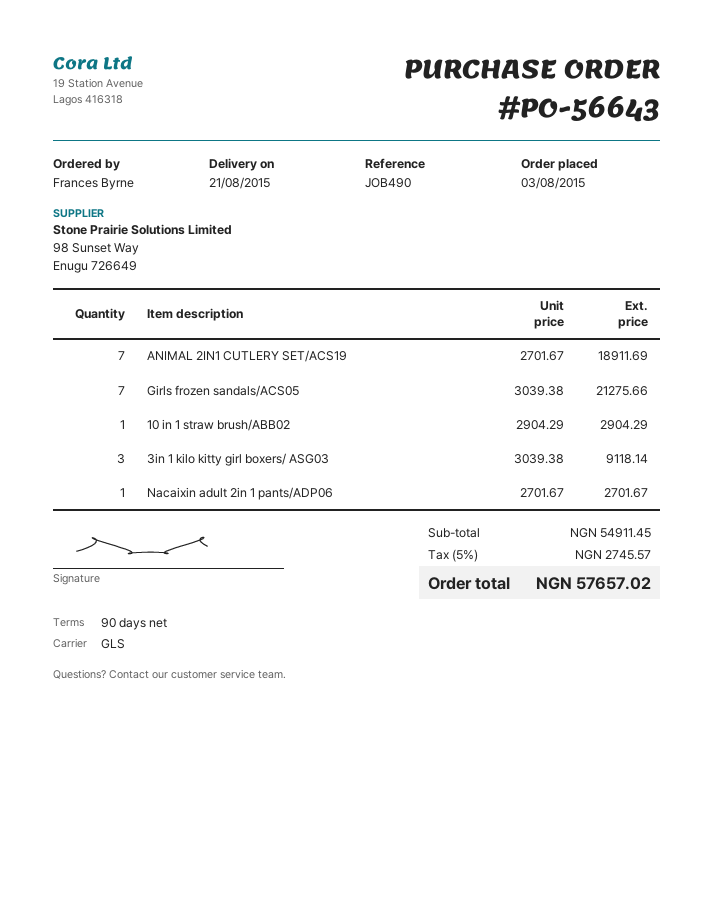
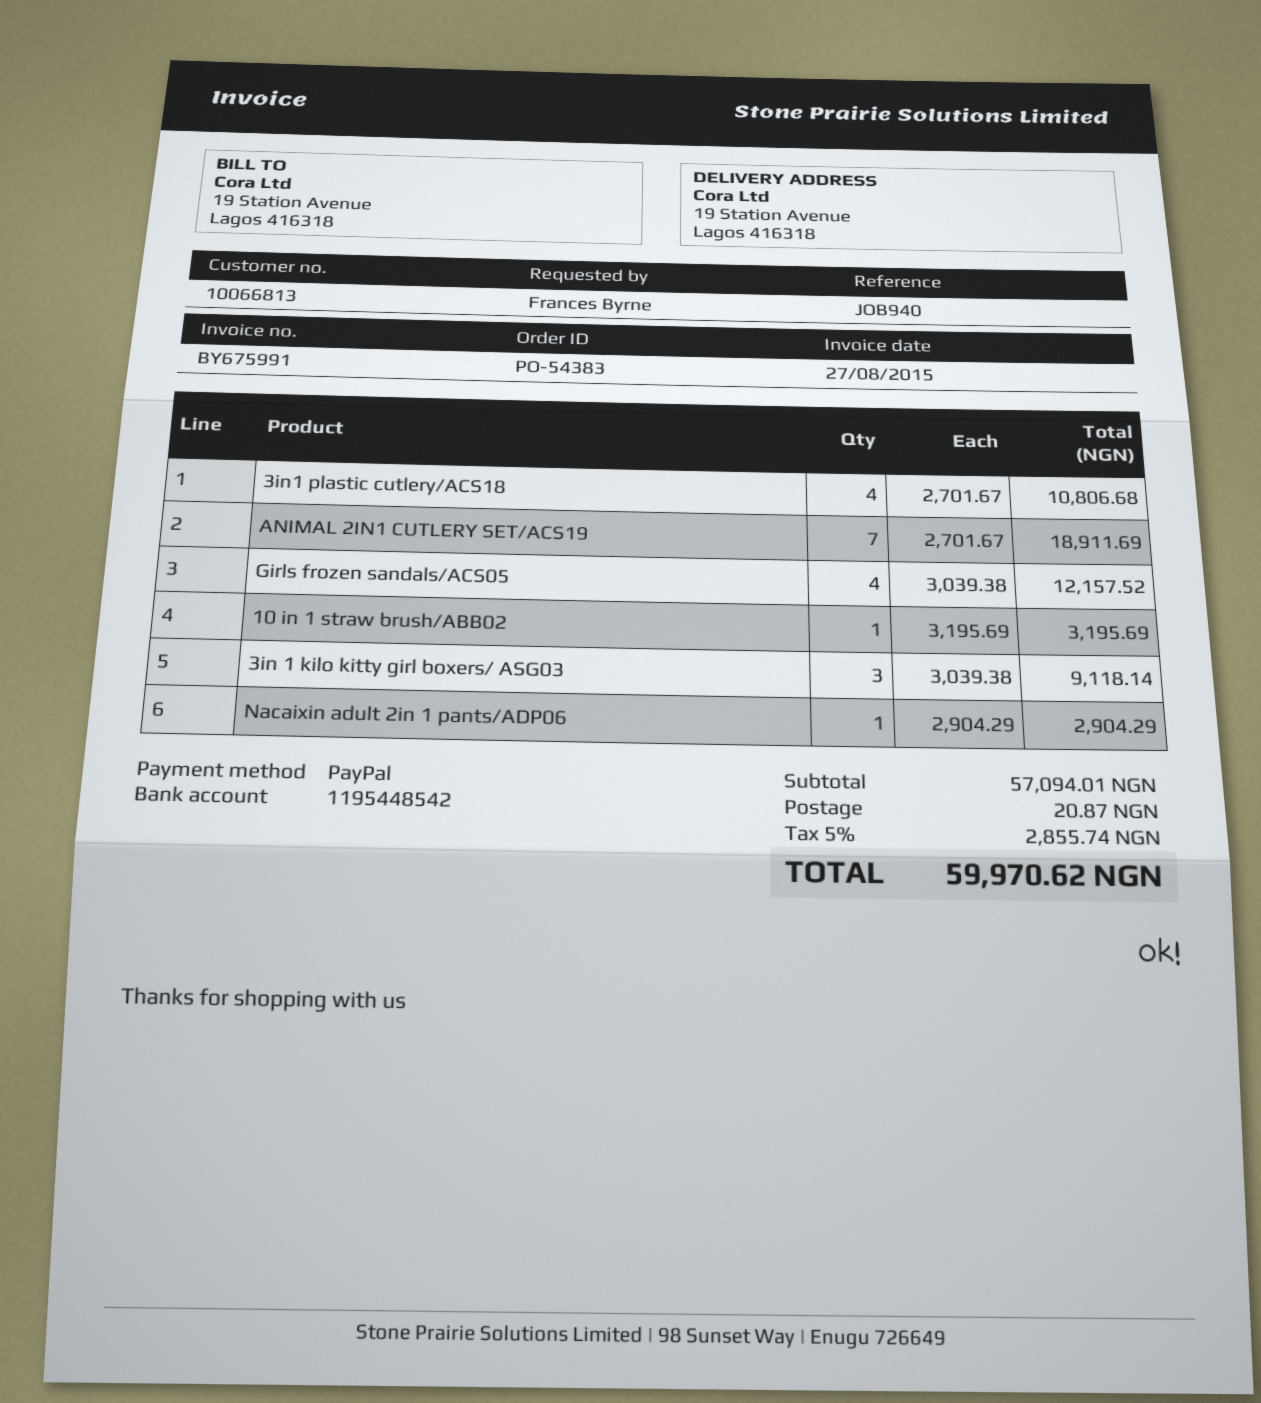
order number: PO-56643 -> PO-54383
reference: JOB490 -> JOB940
Girls frozen sandals/ACS05: 7 x 3039.38 = 21275.66 -> 4 x 3039.38 = 12157.52
10 in 1 straw brush/ABB02: 1 x 2904.29 = 2904.29 -> 1 x 3195.69 = 3195.69
Nacaixin adult 2in 1 pants/ADP06: 1 x 2701.67 = 2701.67 -> 1 x 2904.29 = 2904.29
3in1 plastic cutlery/ACS18: none -> 4 x 2701.67 = 10806.68
subtotal: 54911.45 -> 57094.01
shipping: none -> 20.87
tax: 5% = 2745.57 -> 5% = 2855.74
total: 57657.02 -> 59970.62

